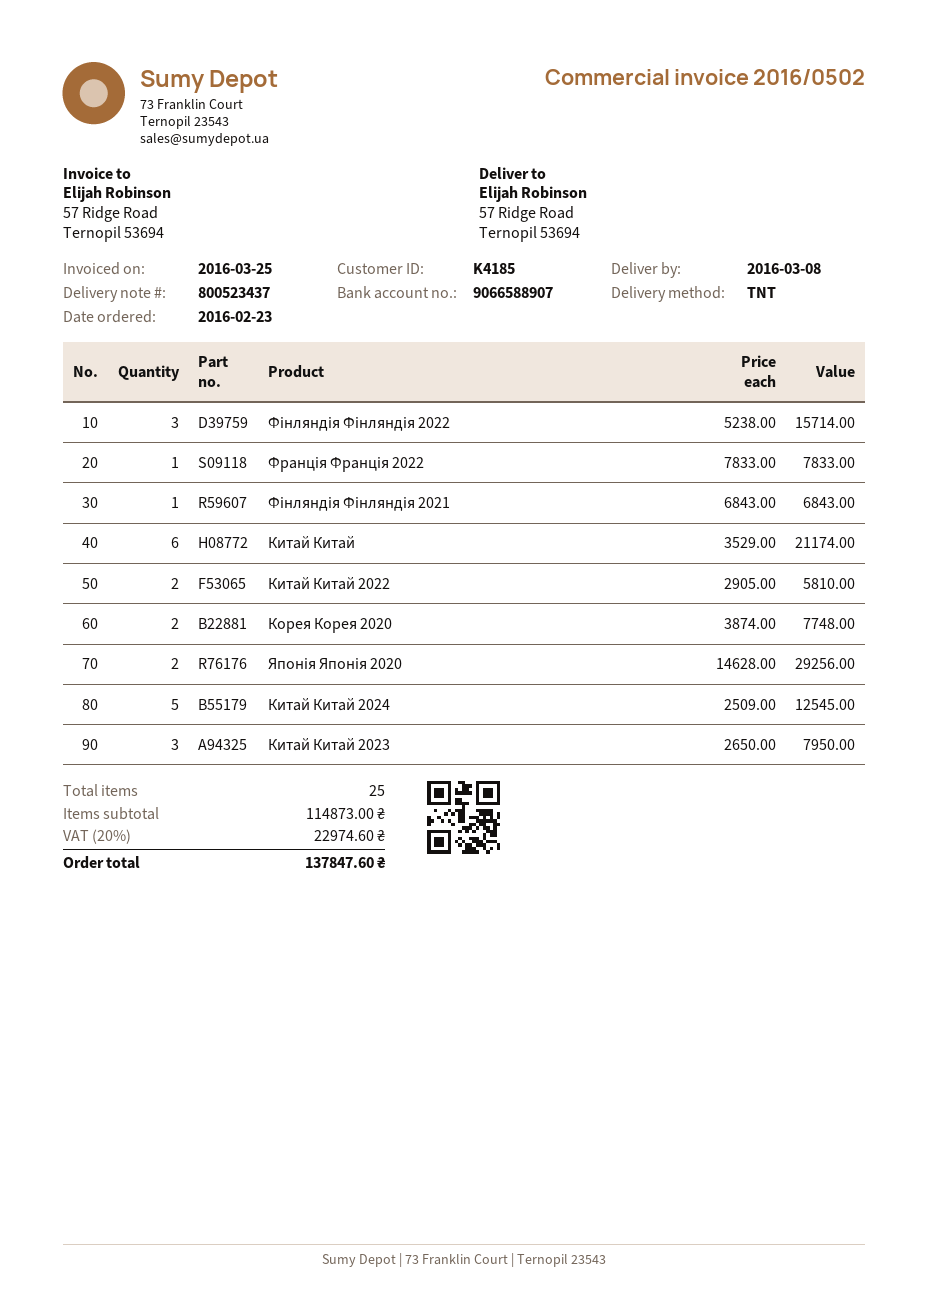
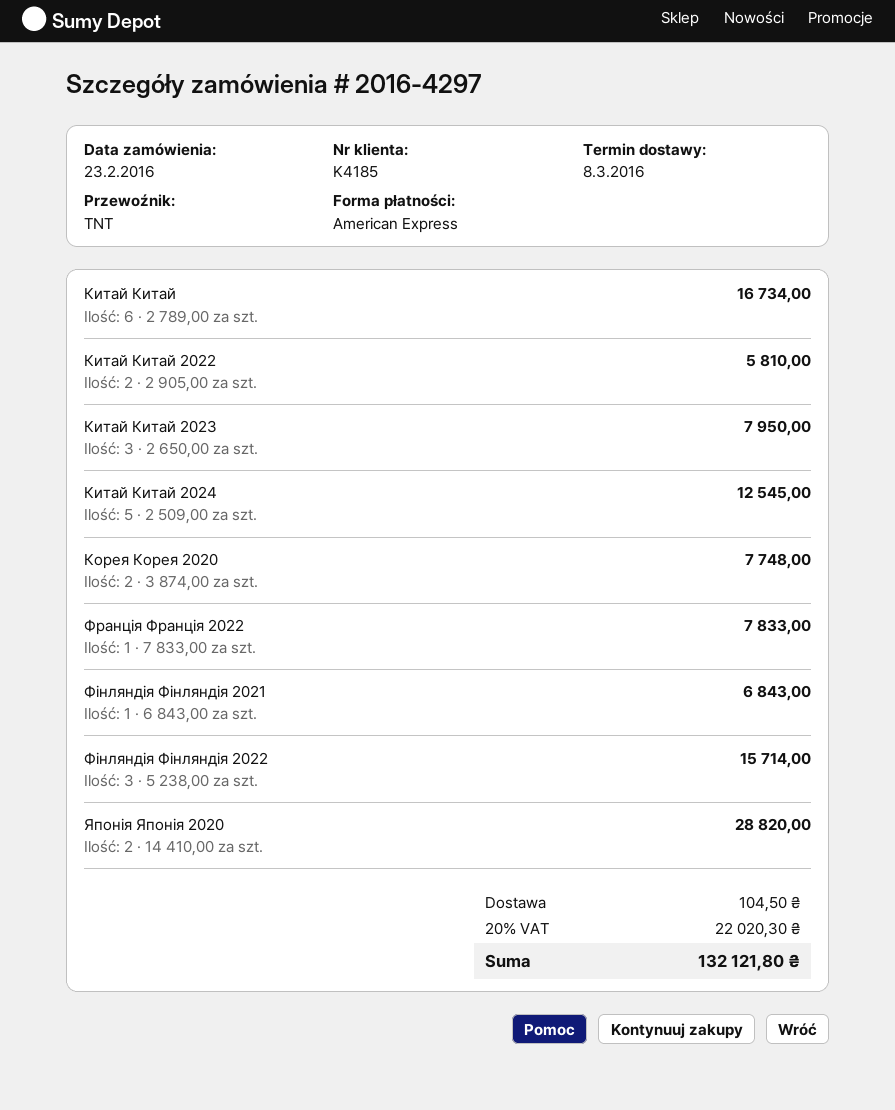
Китай Китай: 6 x 3529.00 = 21174.00 -> 6 x 2789.00 = 16734.00
Японія Японія 2020: 2 x 14628.00 = 29256.00 -> 2 x 14410.00 = 28820.00
shipping: none -> 104.50
tax: 20% = 22974.60 -> 20% = 22020.30
total: 137847.60 -> 132121.80

